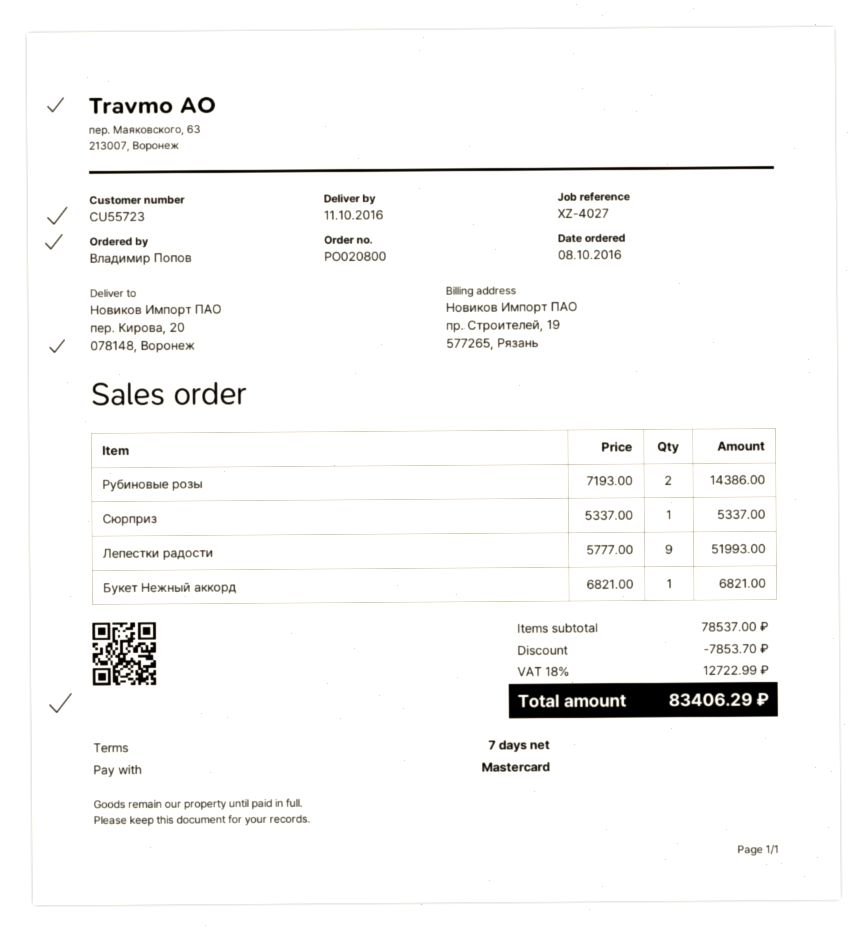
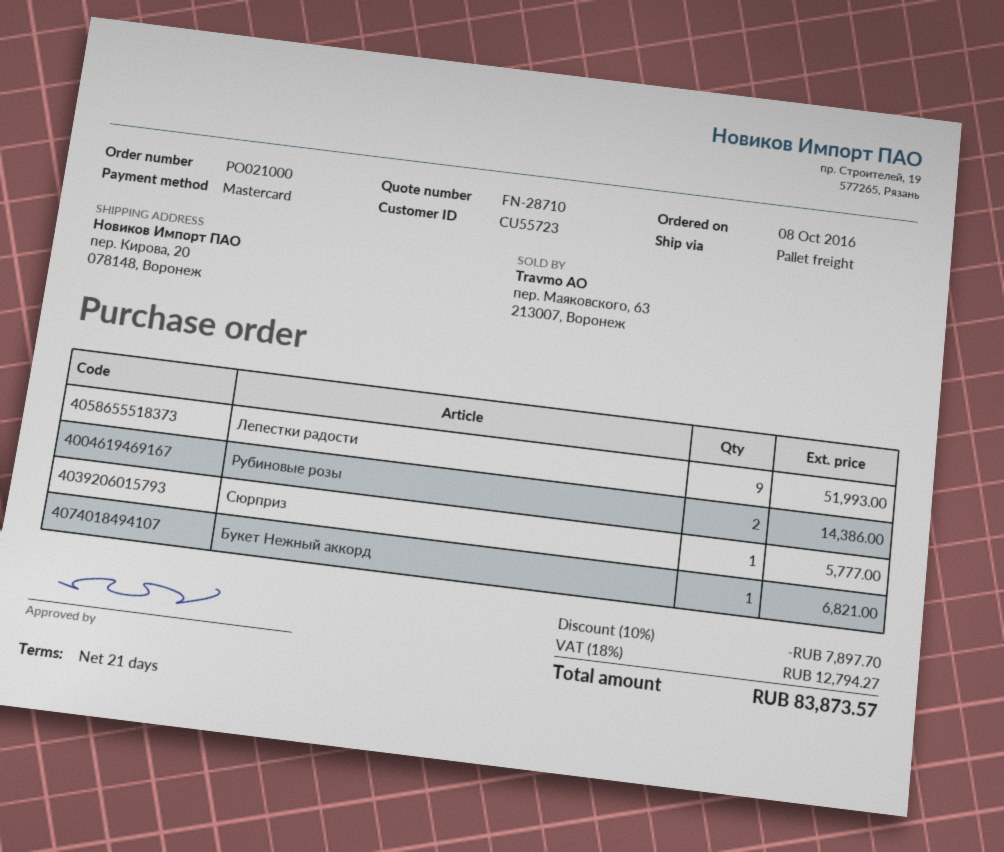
order number: PO020800 -> PO021000
payment terms: 7 days -> 21 days
Сюрприз: 1 for 5337.00 -> 1 for 5777.00
discount: 7853.70 -> 7897.70
tax: 18% = 12722.99 -> 18% = 12794.27
total: 83406.29 -> 83873.57

